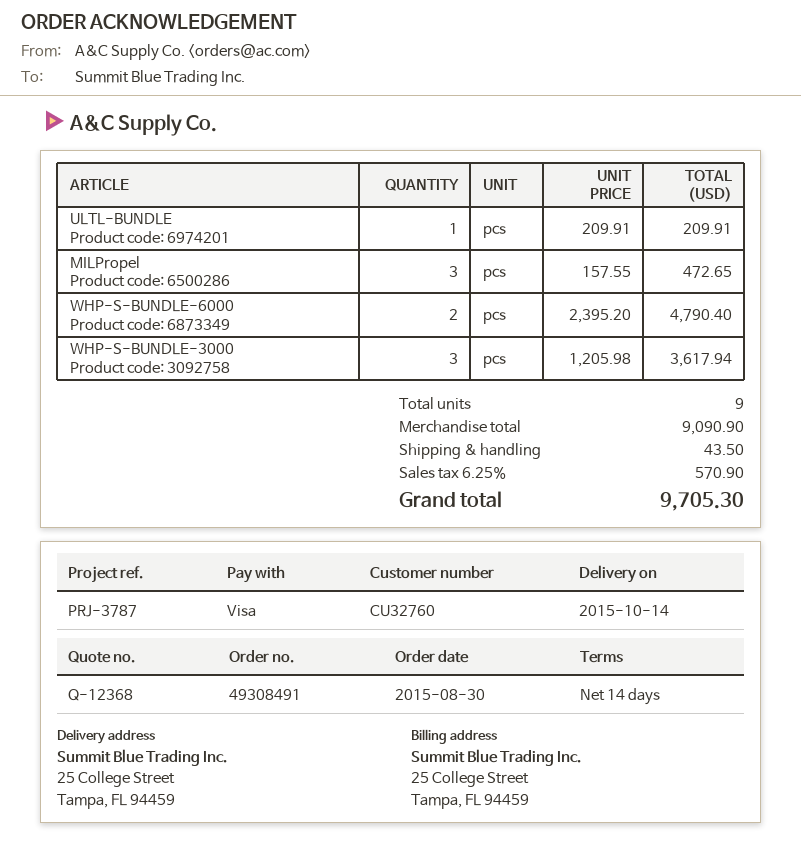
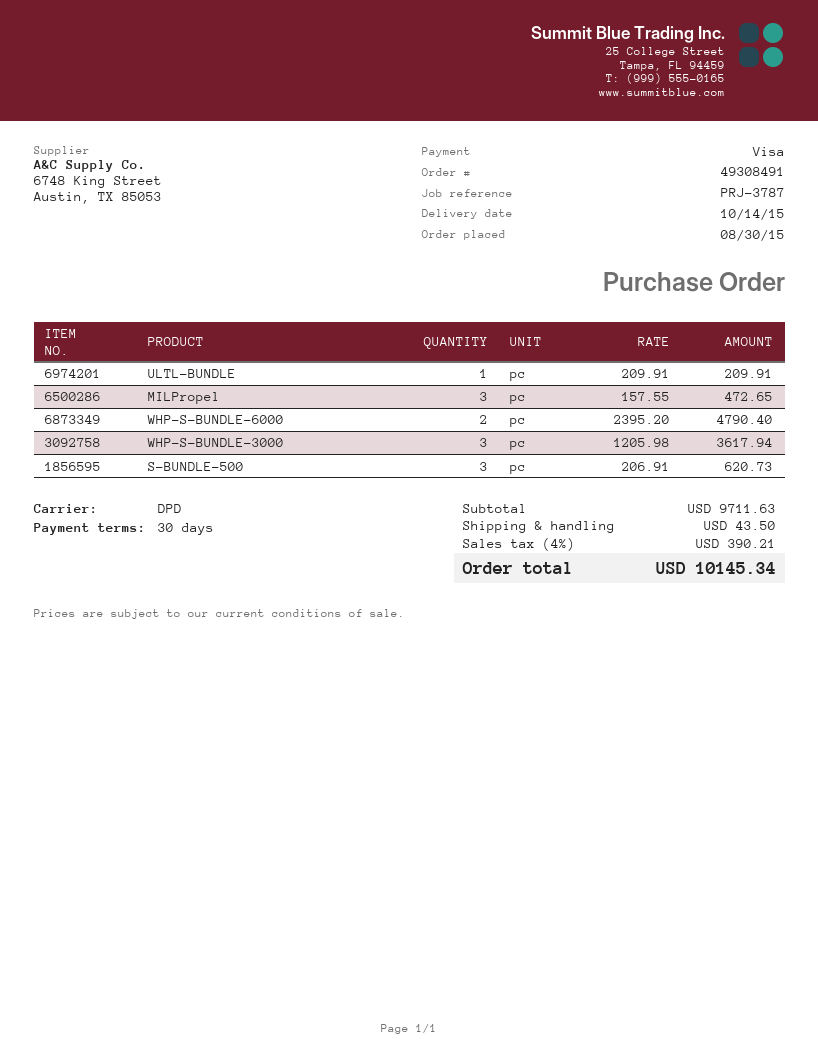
payment terms: 14 days -> 30 days
S-BUNDLE-500: none -> 3 x 206.91 = 620.73
subtotal: 9090.90 -> 9711.63
tax: 6.25% = 570.90 -> 4% = 390.21
total: 9705.30 -> 10145.34

